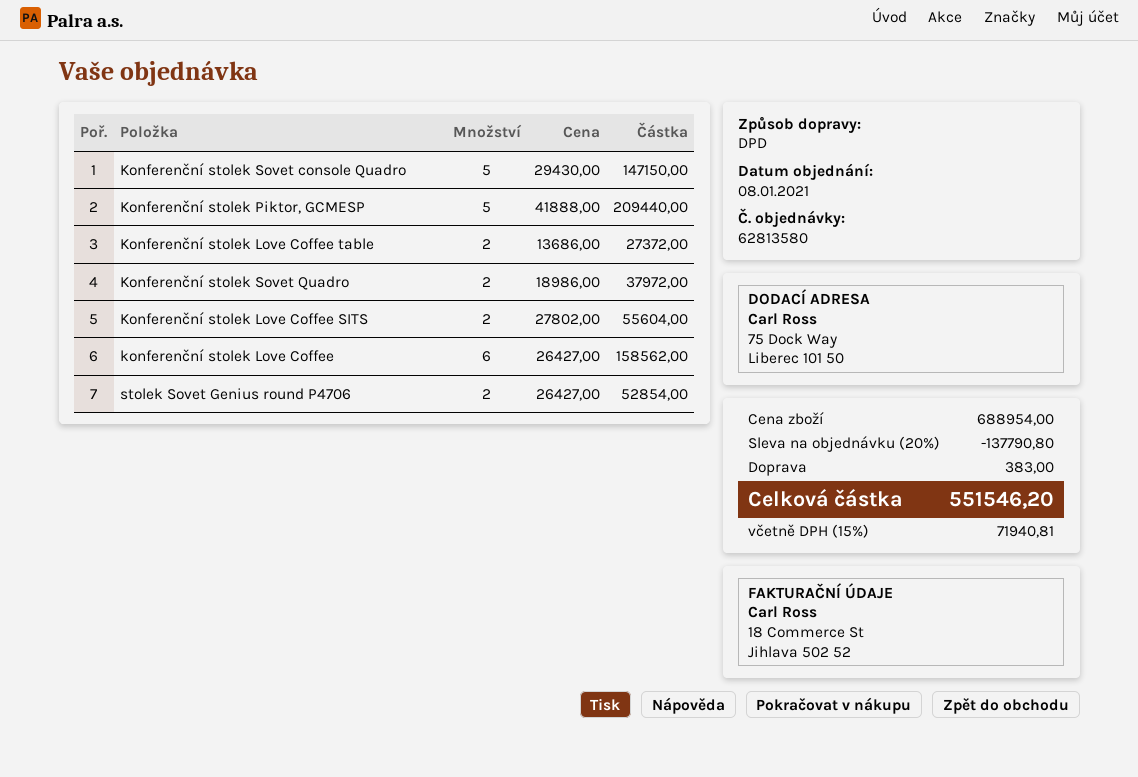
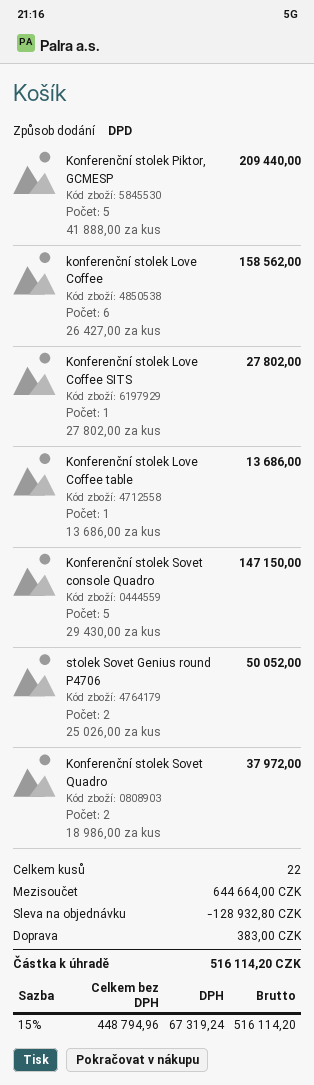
Konferenční stolek Love Coffee table: 2 x 13686.00 = 27372.00 -> 1 x 13686.00 = 13686.00
Konferenční stolek Love Coffee SITS: 2 x 27802.00 = 55604.00 -> 1 x 27802.00 = 27802.00
stolek Sovet Genius round P4706: 2 x 26427.00 = 52854.00 -> 2 x 25026.00 = 50052.00
subtotal: 688954.00 -> 644664.00
discount: 137790.80 -> 128932.80
tax: 15% = 71940.81 -> 15% = 67319.24
total: 551546.20 -> 516114.20

